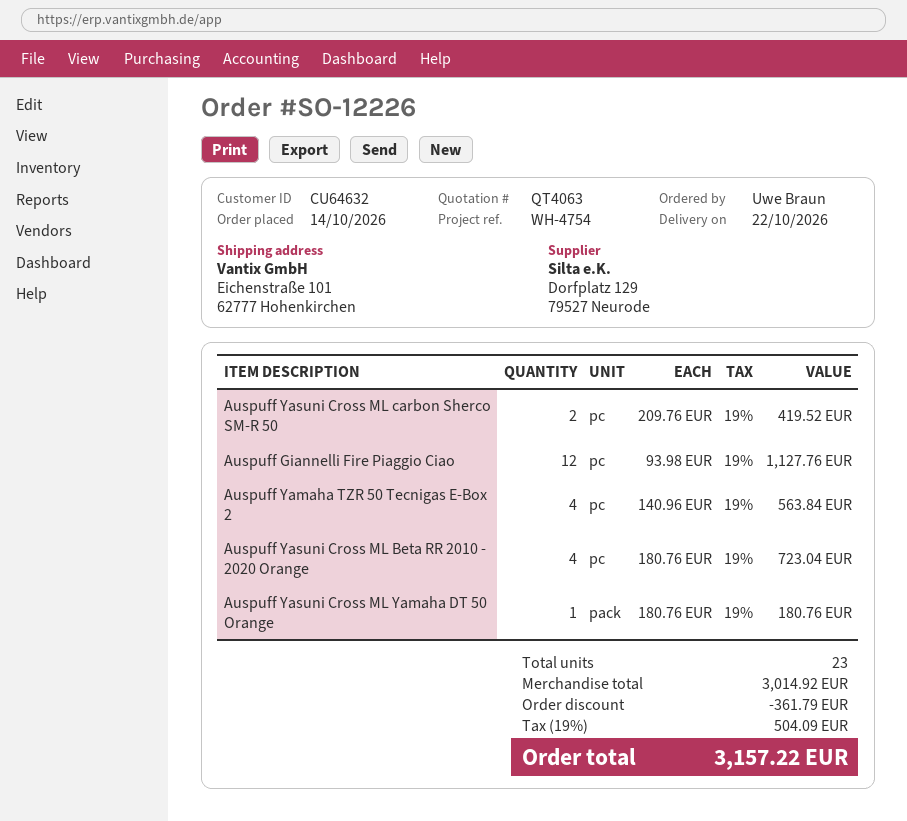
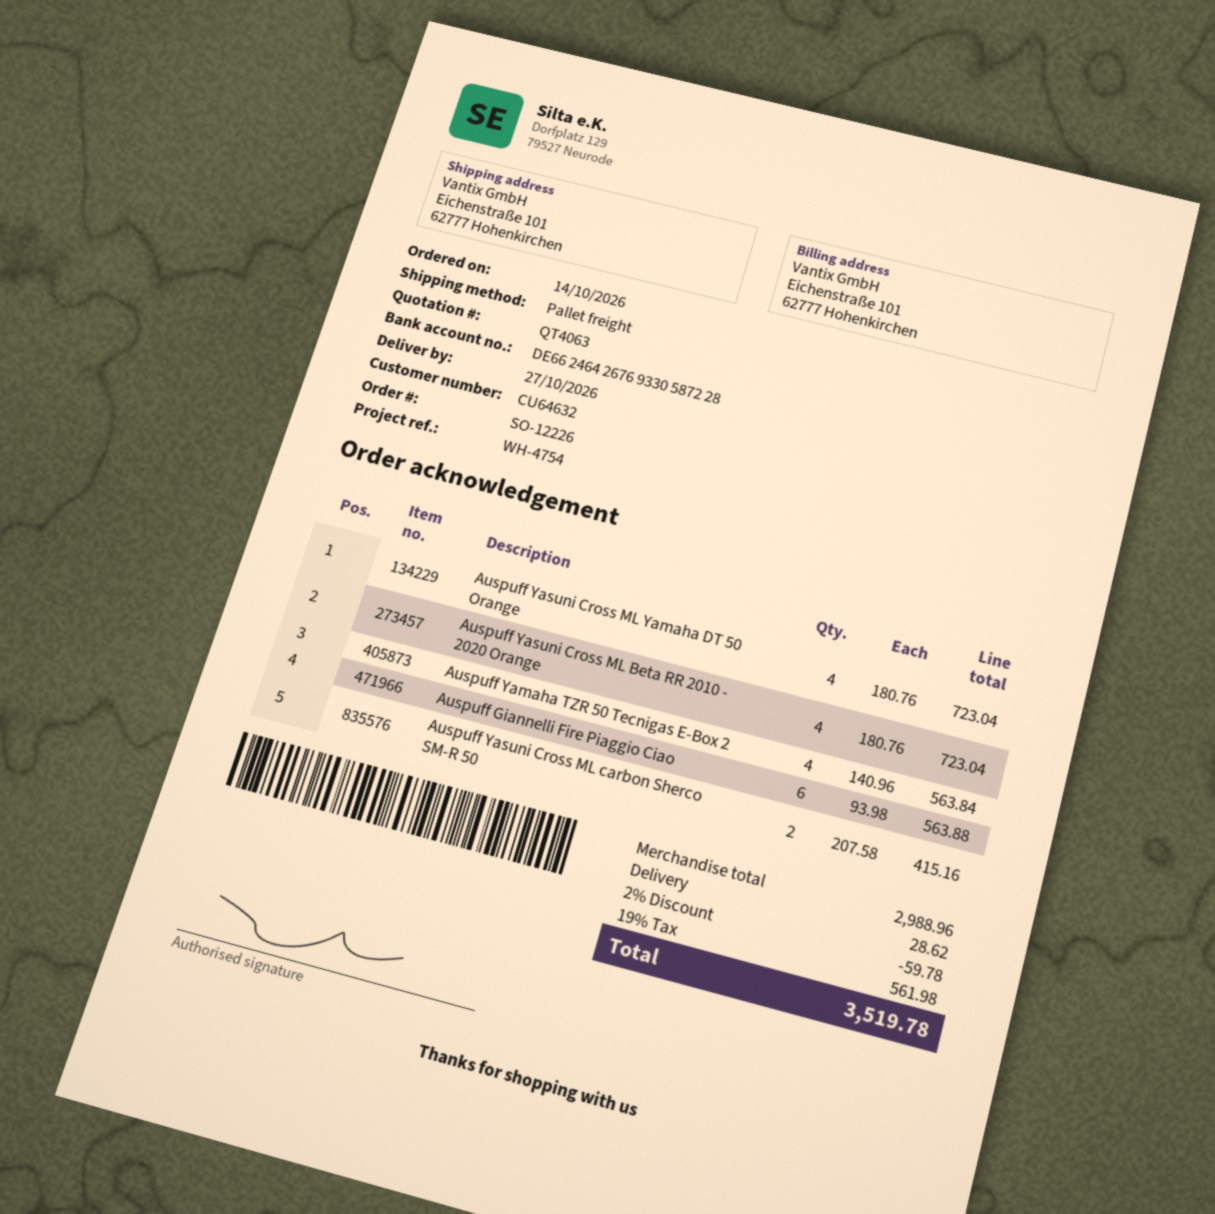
delivery date: 2026-10-22 -> 2026-10-27
Auspuff Yasuni Cross ML carbon Sherco SM-R 50: 2 x 209.76 = 419.52 -> 2 x 207.58 = 415.16
Auspuff Giannelli Fire Piaggio Ciao: 12 x 93.98 = 1127.76 -> 6 x 93.98 = 563.88
Auspuff Yasuni Cross ML Yamaha DT 50 Orange: 1 x 180.76 = 180.76 -> 4 x 180.76 = 723.04
subtotal: 3014.92 -> 2988.96
discount: 361.79 -> 59.78
shipping: none -> 28.62
tax: 19% = 504.09 -> 19% = 561.98
total: 3157.22 -> 3519.78

